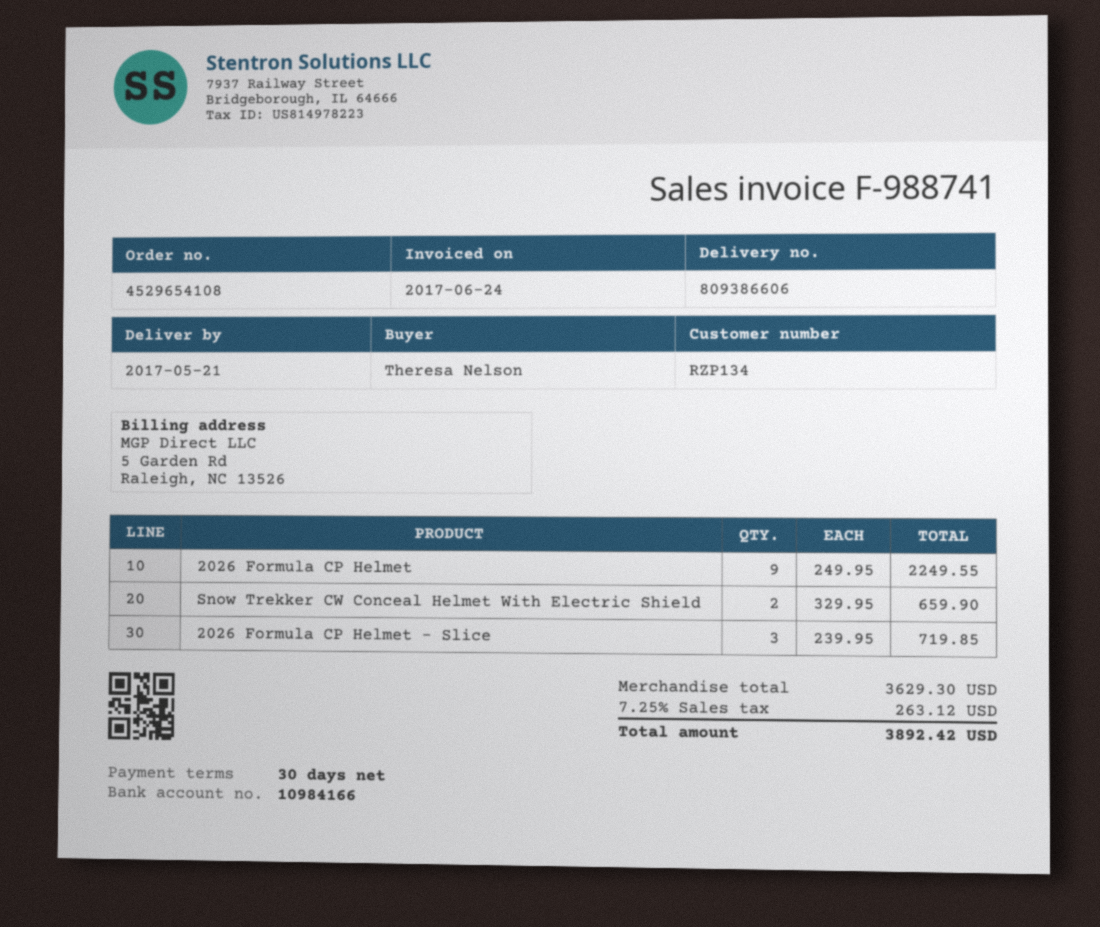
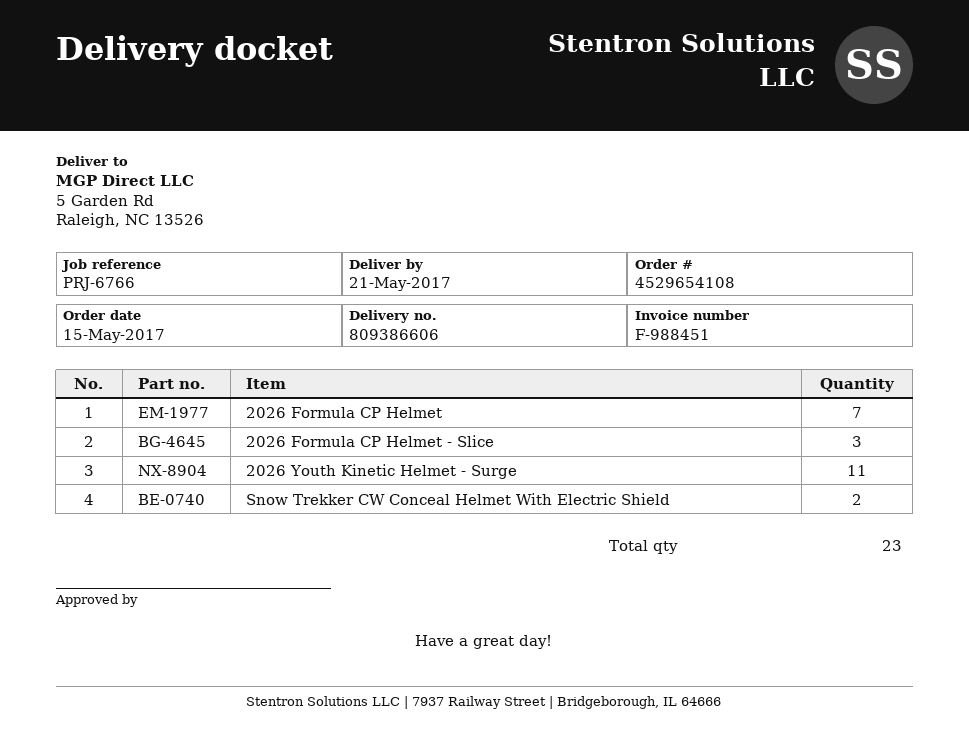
invoice number: F-988741 -> F-988451
2026 Formula CP Helmet: 9 -> 7
2026 Youth Kinetic Helmet - Surge: none -> 11

